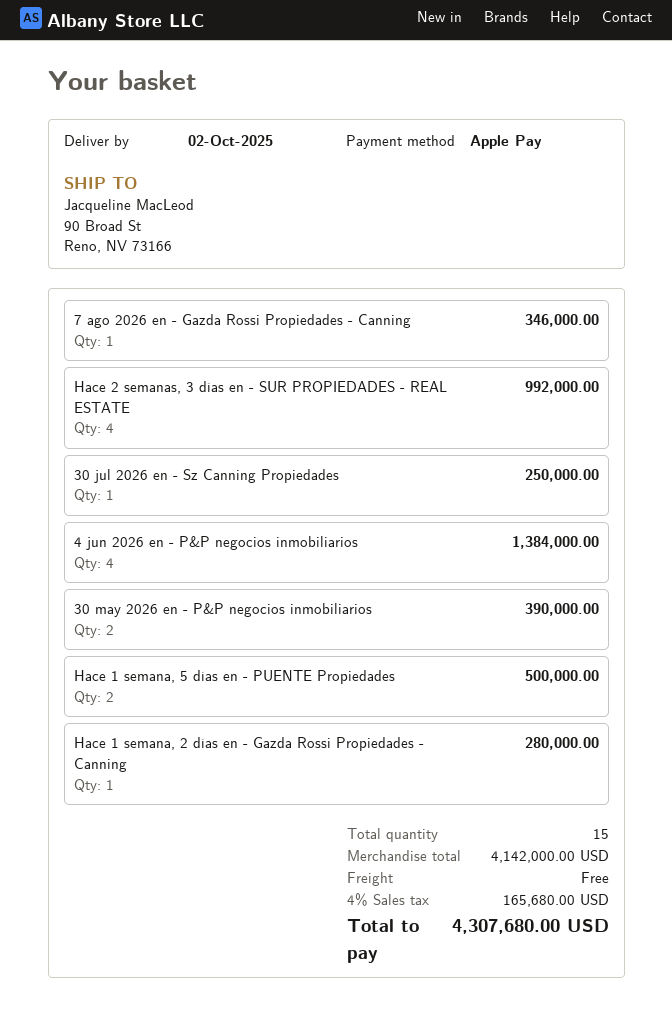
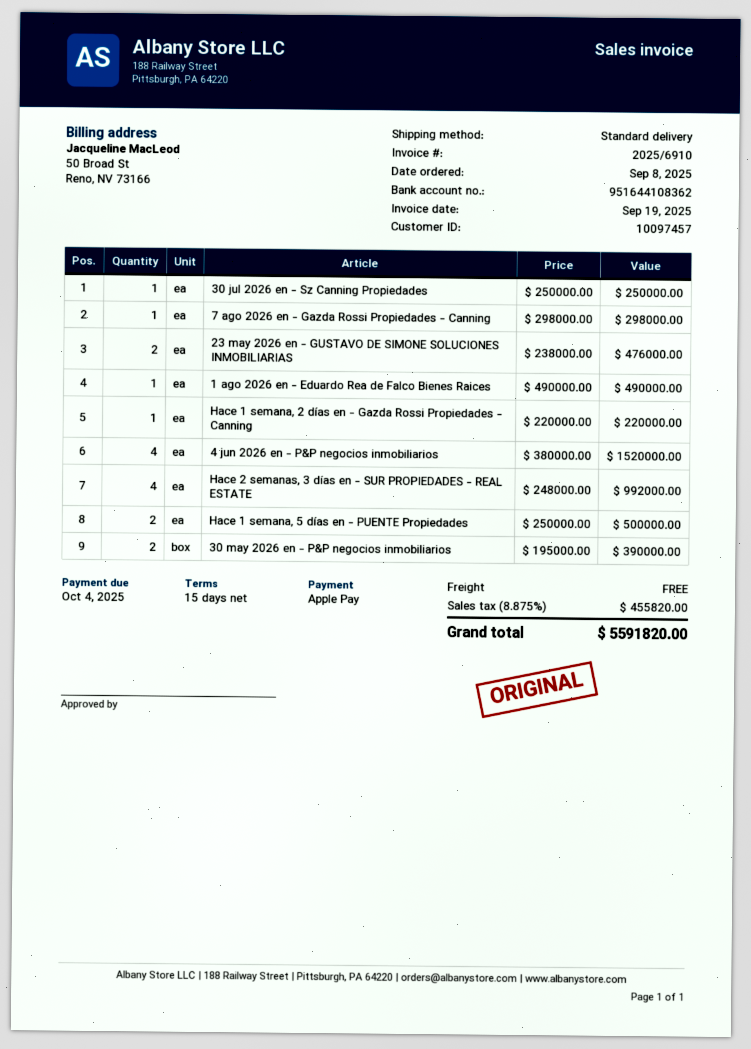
7 ago 2026 en - Gazda Rossi Propiedades - Canning: 1 for 346000.00 -> 1 for 298000.00
4 jun 2026 en - P&P negocios inmobiliarios: 4 for 1384000.00 -> 4 for 1520000.00
Hace 1 semana, 2 días en - Gazda Rossi Propiedades - Canning: 1 for 280000.00 -> 1 for 220000.00
23 may 2026 en - GUSTAVO DE SIMONE SOLUCIONES INMOBILIARIAS: none -> 2 for 476000.00
1 ago 2026 en - Eduardo Rea de Falco Bienes Raices: none -> 1 for 490000.00
tax: 4% = 165680.00 -> 8.875% = 455820.00
total: 4307680.00 -> 5591820.00

